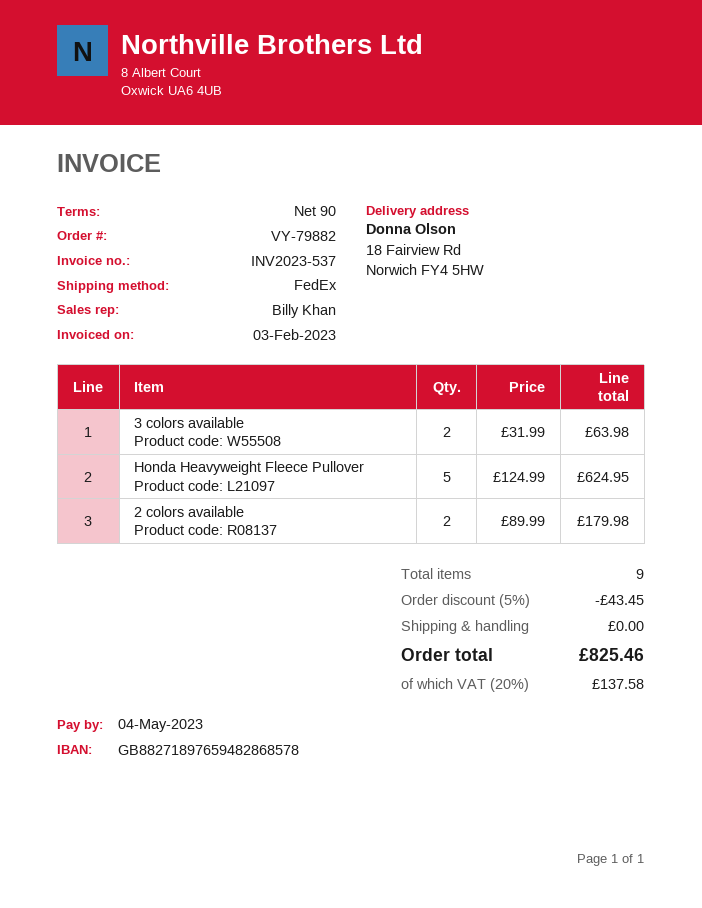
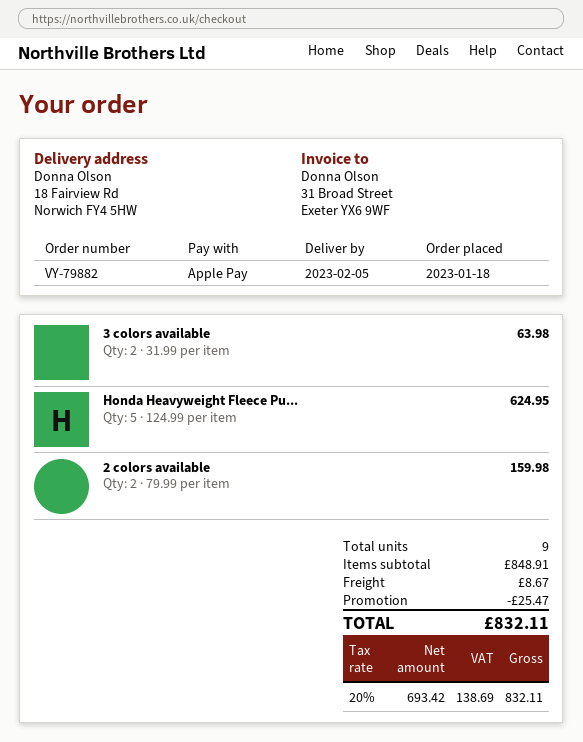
2 colors available: 2 x 89.99 = 179.98 -> 2 x 79.99 = 159.98
discount: 43.45 -> 25.47
shipping: 0.00 -> 8.67
tax: 20% = 137.58 -> 20% = 138.69
total: 825.46 -> 832.11

